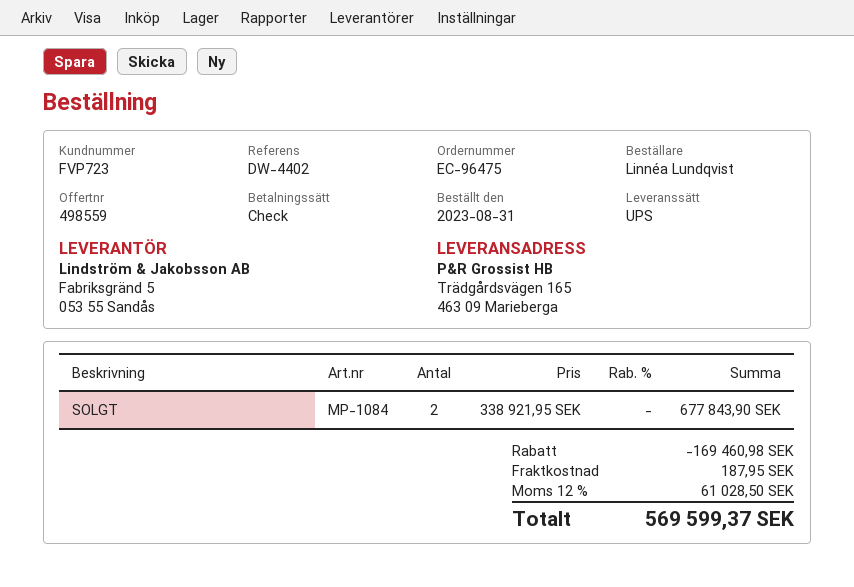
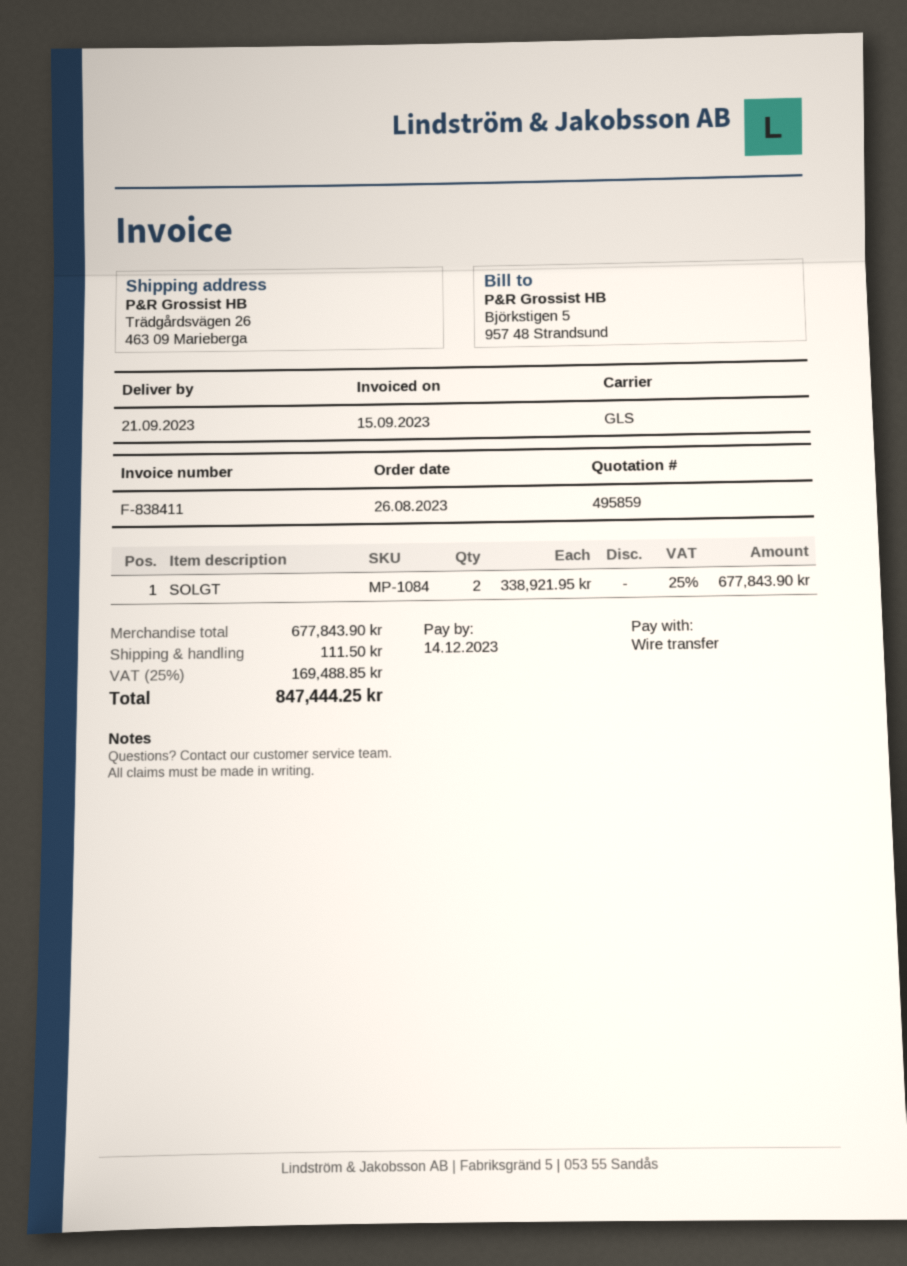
quote number: 498559 -> 495859
order date: 2023-08-31 -> 2023-08-26
payment method: cheque -> bank transfer
shipping method: UPS -> GLS
ship to: Trädgårdsvägen 165, 463 09 Marieberga -> Trädgårdsvägen 26, 463 09 Marieberga
discount: 169460.98 -> none
shipping: 187.95 -> 111.50
tax: 12% = 61028.50 -> 25% = 169488.85
total: 569599.37 -> 847444.25

